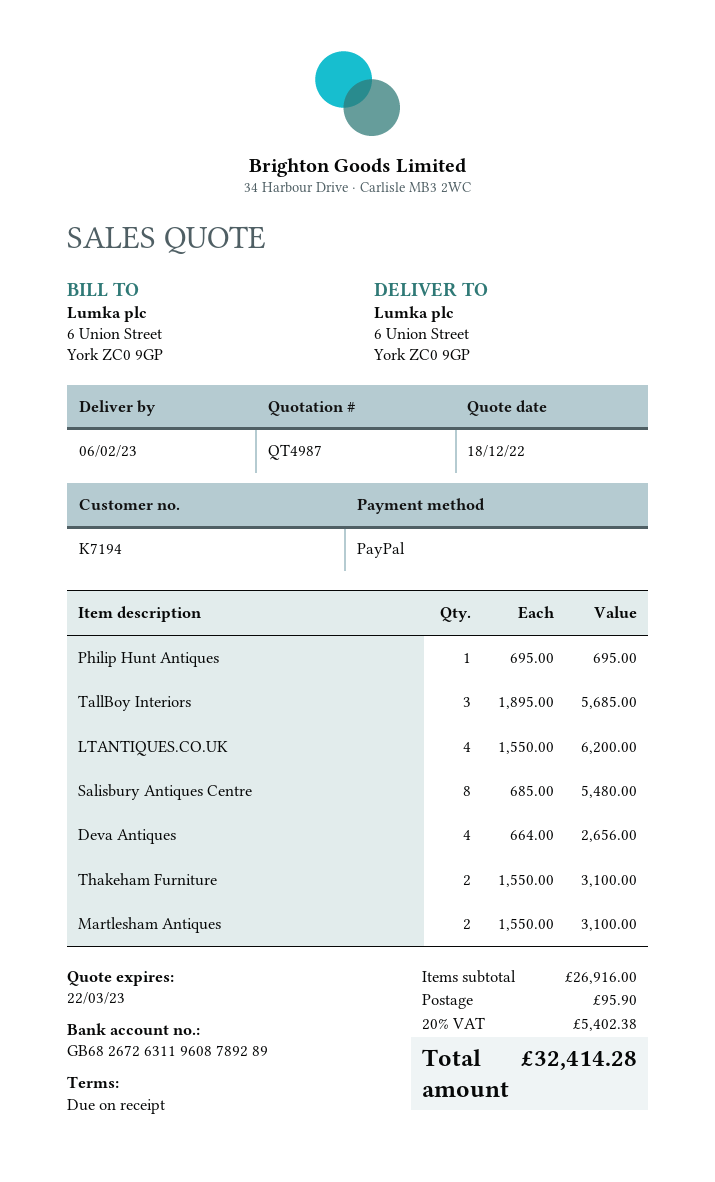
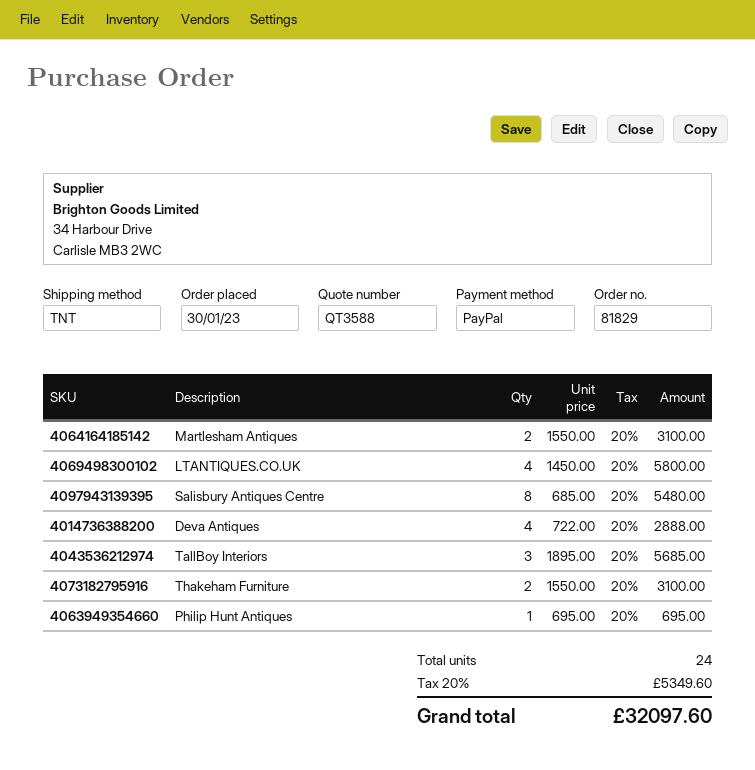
quote number: QT4987 -> QT3588
LTANTIQUES.CO.UK: 4 x 1550.00 = 6200.00 -> 4 x 1450.00 = 5800.00
Deva Antiques: 4 x 664.00 = 2656.00 -> 4 x 722.00 = 2888.00
shipping: 95.90 -> none
tax: 20% = 5402.38 -> 20% = 5349.60
total: 32414.28 -> 32097.60

